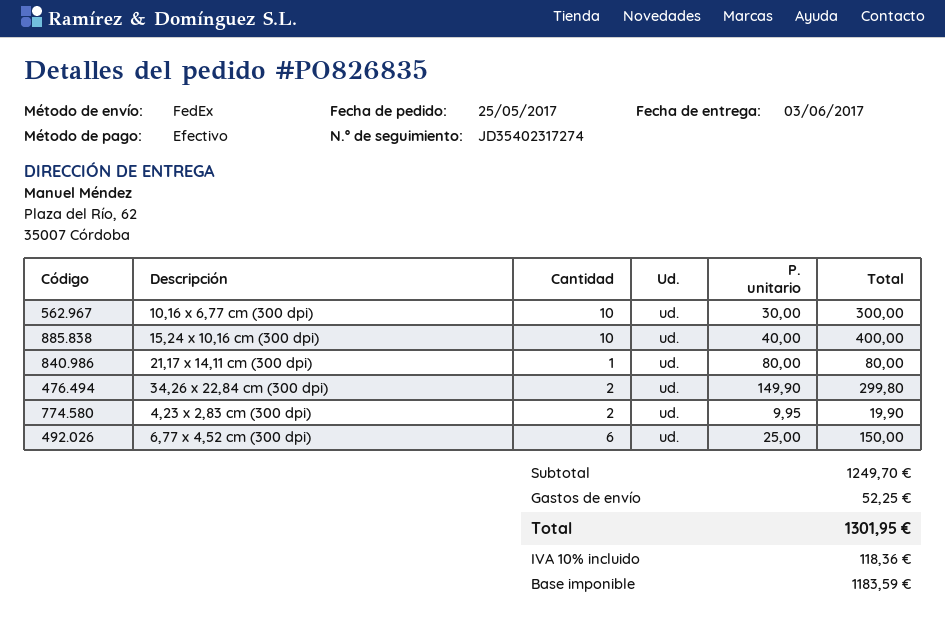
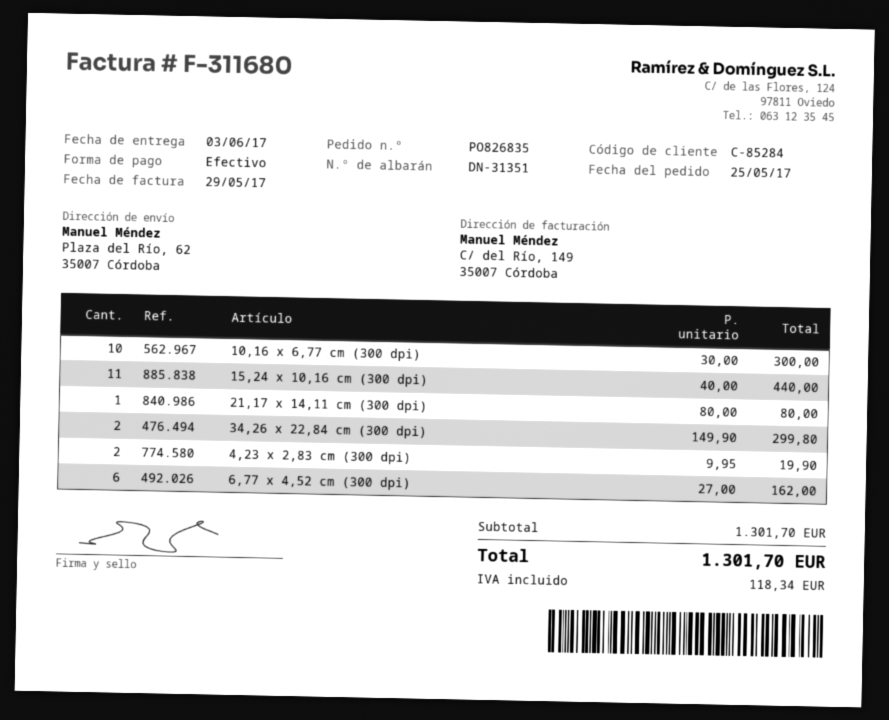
15,24 x 10,16 cm (300 dpi): 10 x 40.00 = 400.00 -> 11 x 40.00 = 440.00
6,77 x 4,52 cm (300 dpi): 6 x 25.00 = 150.00 -> 6 x 27.00 = 162.00
subtotal: 1249.70 -> 1301.70
shipping: 52.25 -> none
tax: 118.36 -> 118.34
total: 1301.95 -> 1301.70

